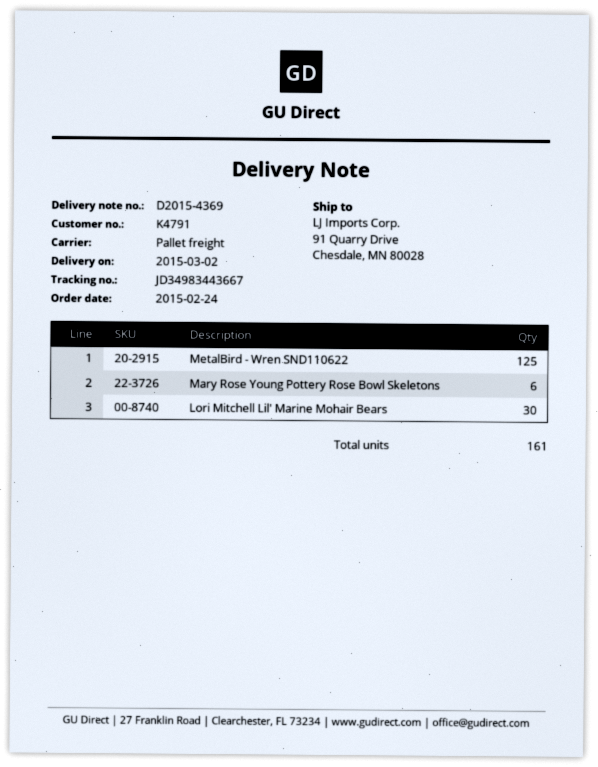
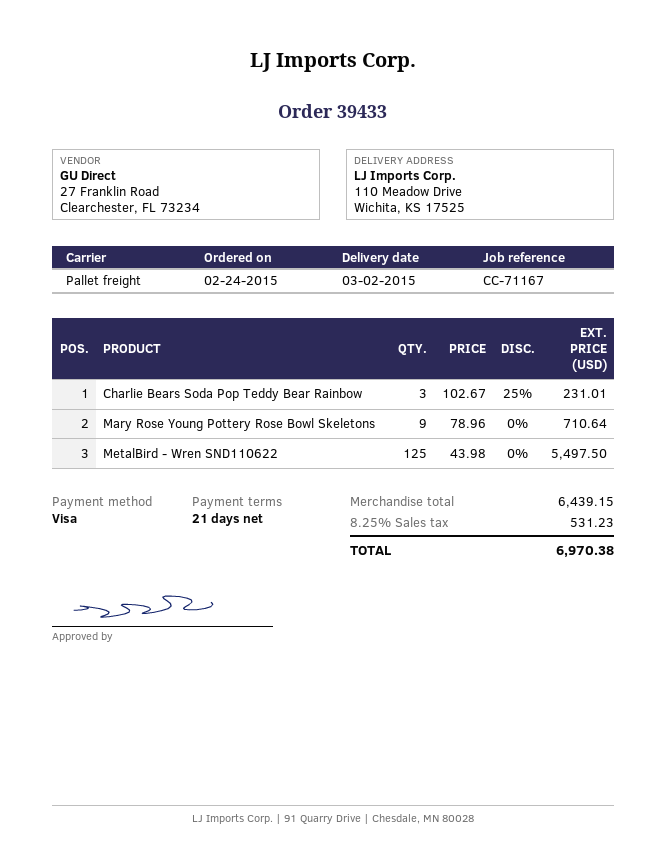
ship to: 91 Quarry Drive, Chesdale, MN 80028 -> 110 Meadow Drive, Wichita, KS 17525
Mary Rose Young Pottery Rose Bowl Skeletons: 6 -> 9
Lori Mitchell Lil' Marine Mohair Bears: 30 -> none
Charlie Bears Soda Pop Teddy Bear Rainbow: none -> 3

